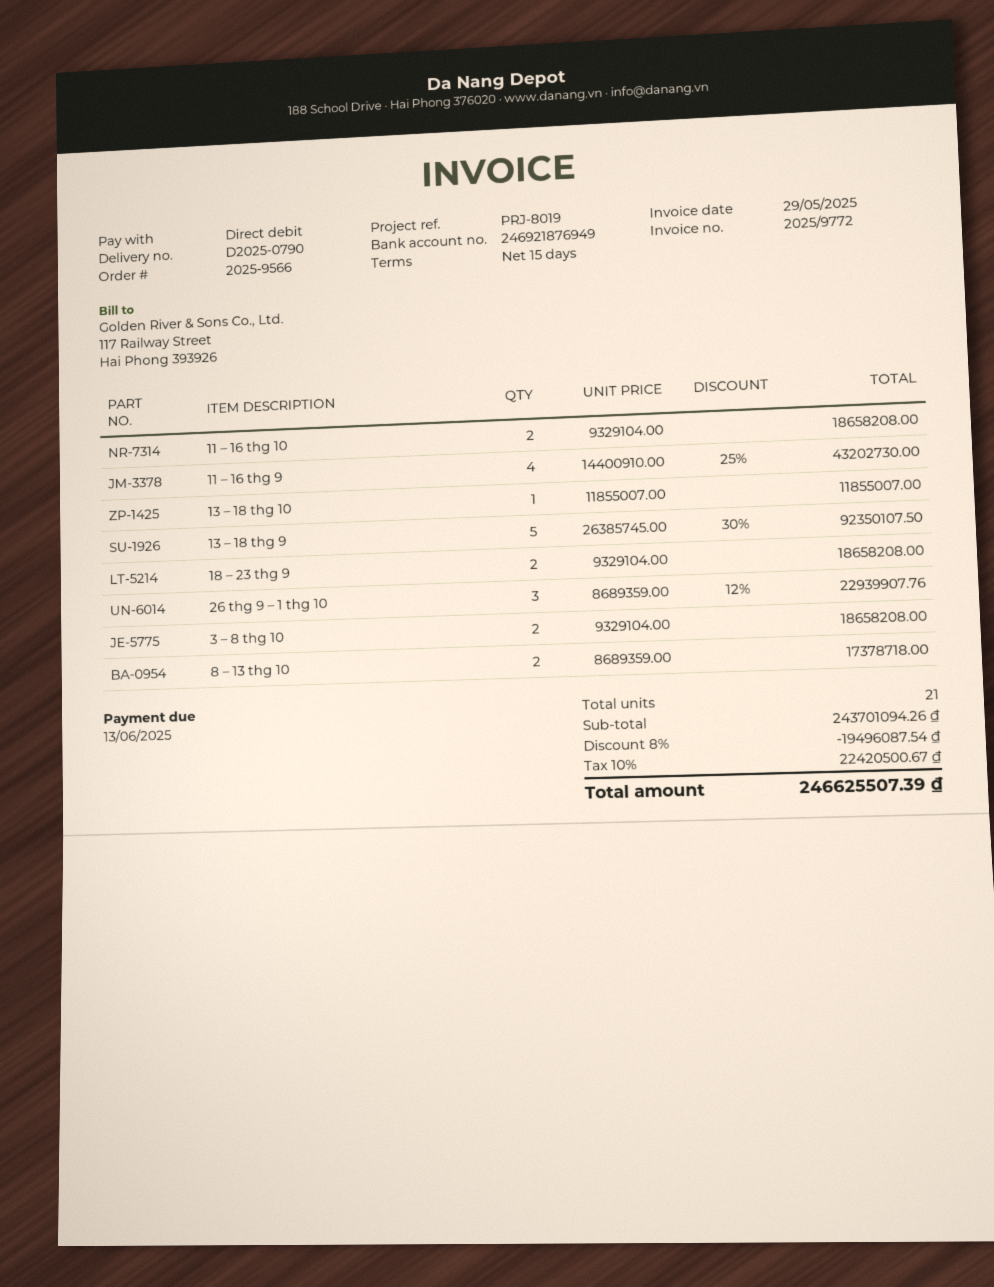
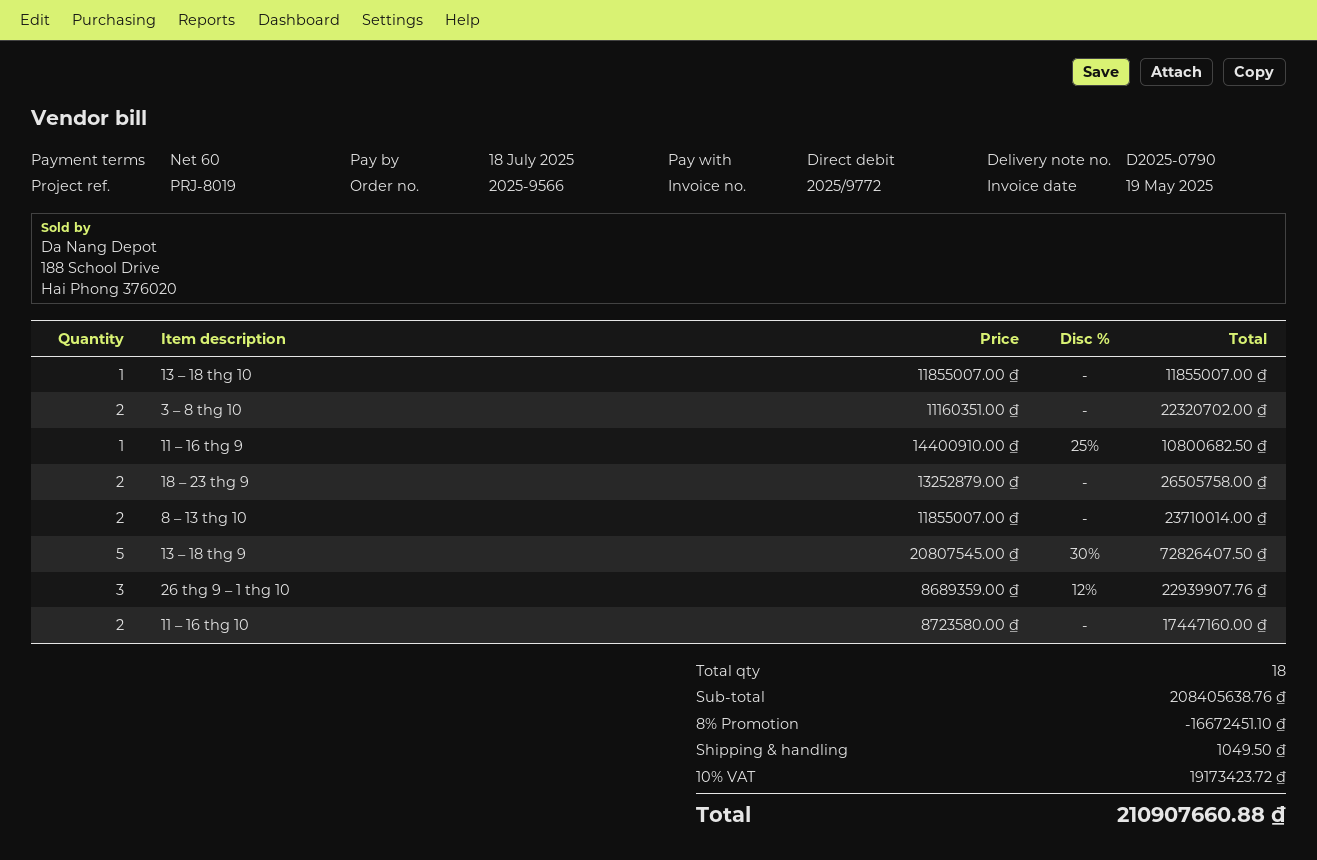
invoice date: 2025-05-29 -> 2025-05-19
payment terms: 15 days -> 60 days
due date: 2025-06-13 -> 2025-07-18
11 – 16 thg 10: 2 x 9329104.00 = 18658208.00 -> 2 x 8723580.00 = 17447160.00
11 – 16 thg 9: 4 x 14400910.00 - 25% = 43202730.00 -> 1 x 14400910.00 - 25% = 10800682.50
13 – 18 thg 9: 5 x 26385745.00 - 30% = 92350107.50 -> 5 x 20807545.00 - 30% = 72826407.50
18 – 23 thg 9: 2 x 9329104.00 = 18658208.00 -> 2 x 13252879.00 = 26505758.00
3 – 8 thg 10: 2 x 9329104.00 = 18658208.00 -> 2 x 11160351.00 = 22320702.00
8 – 13 thg 10: 2 x 8689359.00 = 17378718.00 -> 2 x 11855007.00 = 23710014.00
total quantity: 21 -> 18
subtotal: 243701094.26 -> 208405638.76
discount: 8% = 19496087.54 -> 8% = 16672451.10
shipping: none -> 1049.50
tax: 10% = 22420500.67 -> 10% = 19173423.72
total: 246625507.39 -> 210907660.88

